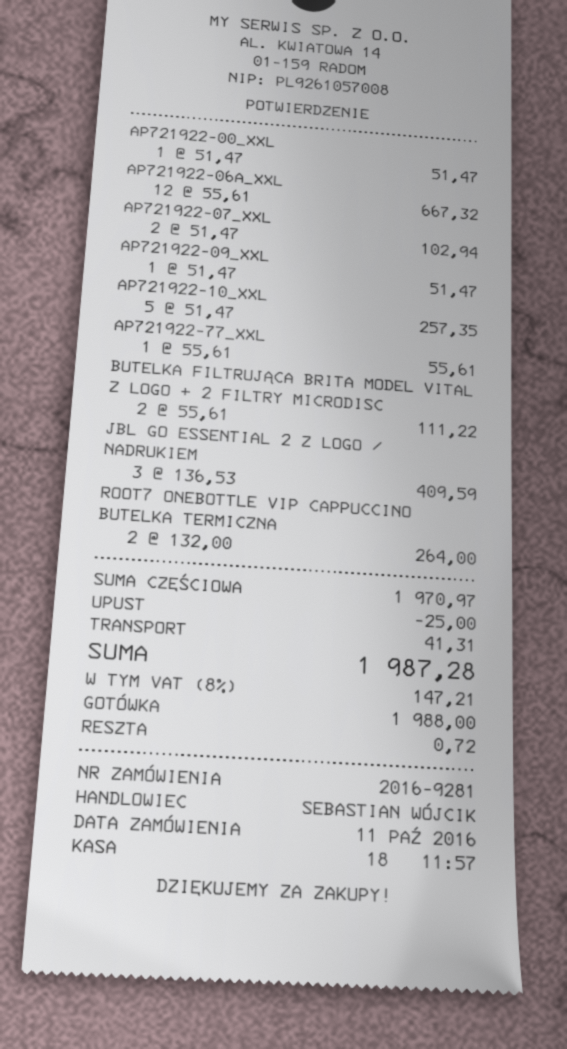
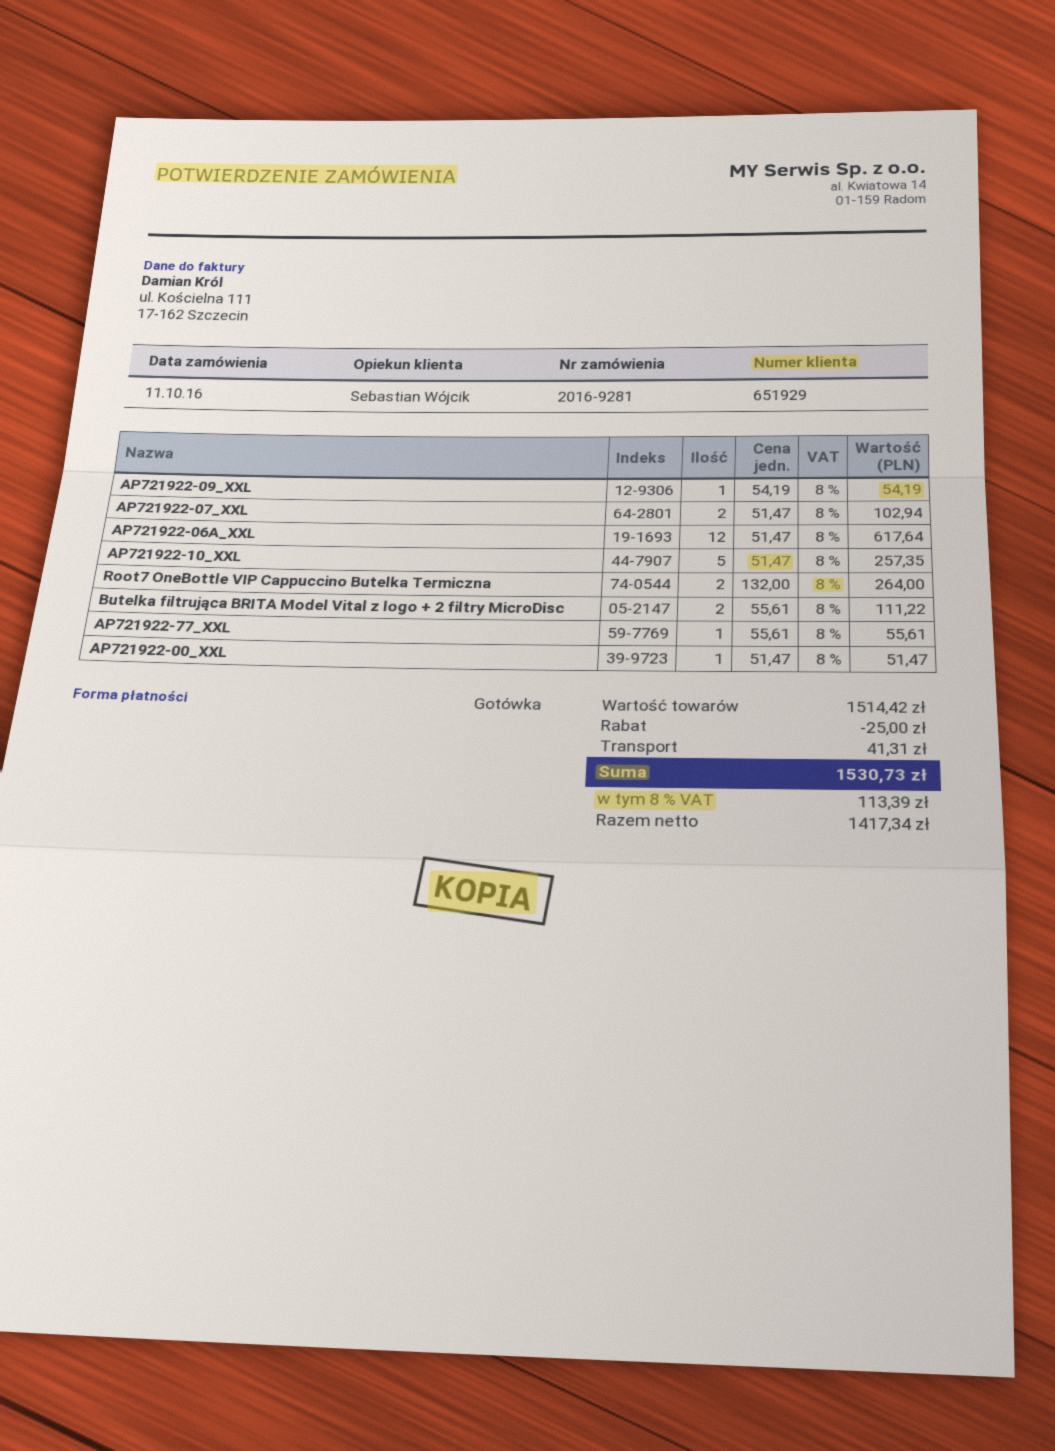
AP721922-06A_XXL: 12 x 55.61 = 667.32 -> 12 x 51.47 = 617.64
AP721922-09_XXL: 1 x 51.47 = 51.47 -> 1 x 54.19 = 54.19
JBL GO ESSENTIAL 2 Z LOGO / NADRUKIEM: 3 x 136.53 = 409.59 -> none
subtotal: 1970.97 -> 1514.42
tax: 8% = 147.21 -> 8% = 113.39
total: 1987.28 -> 1530.73

